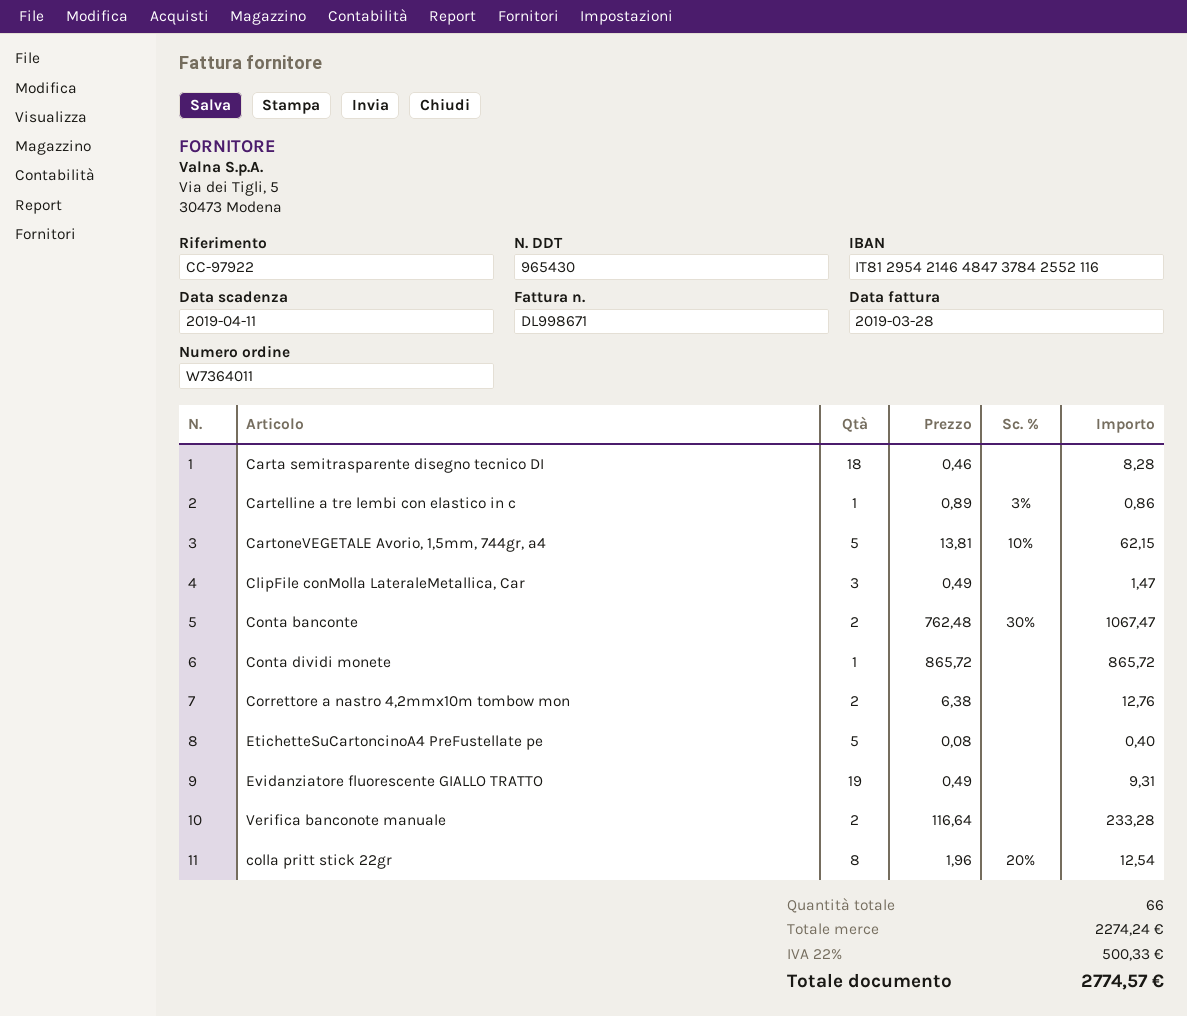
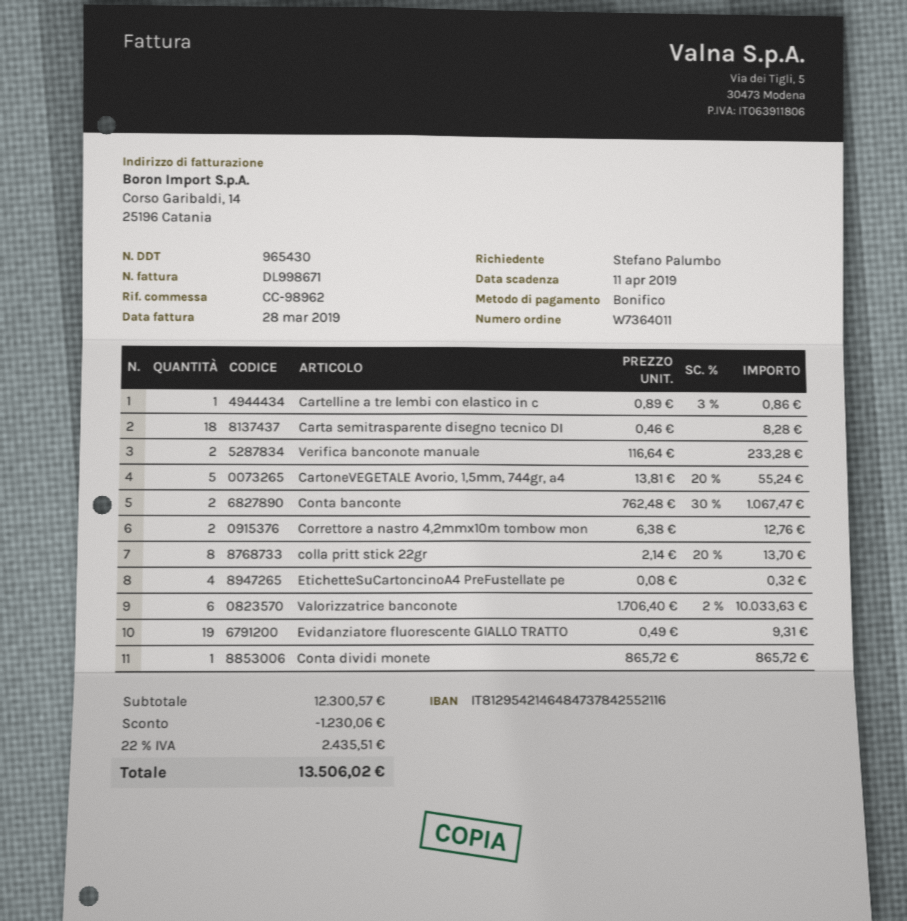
reference: CC-97922 -> CC-98962
CartoneVEGETALE Avorio, 1,5mm, 744gr, a4: 5 x 13.81 - 10% = 62.15 -> 5 x 13.81 - 20% = 55.24
ClipFile conMolla LateraleMetallica, Car: 3 x 0.49 = 1.47 -> none
EtichetteSuCartoncinoA4 PreFustellate pe: 5 x 0.08 = 0.40 -> 4 x 0.08 = 0.32
colla pritt stick 22gr: 8 x 1.96 - 20% = 12.54 -> 8 x 2.14 - 20% = 13.70
Valorizzatrice banconote: none -> 6 x 1706.40 - 2% = 10033.63
subtotal: 2274.24 -> 12300.57
discount: none -> 1230.06
tax: 22% = 500.33 -> 22% = 2435.51
total: 2774.57 -> 13506.02

